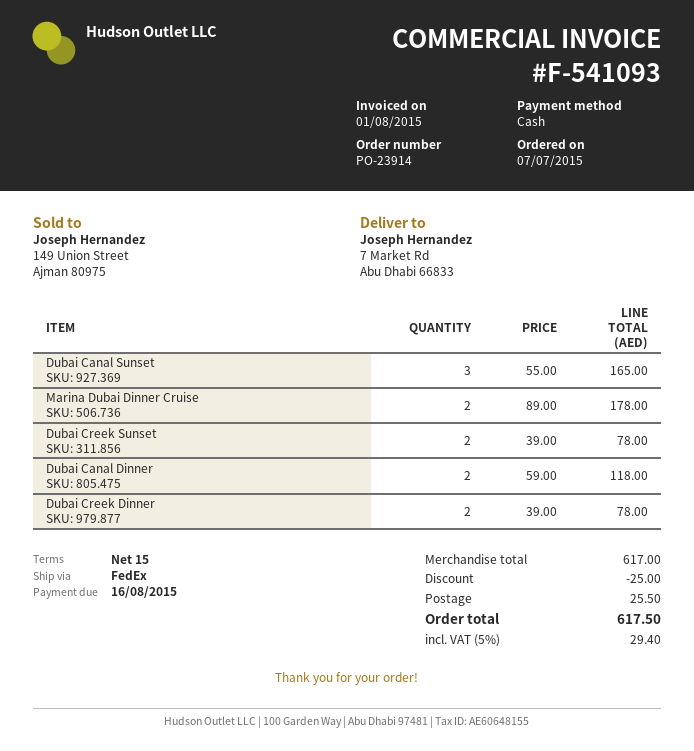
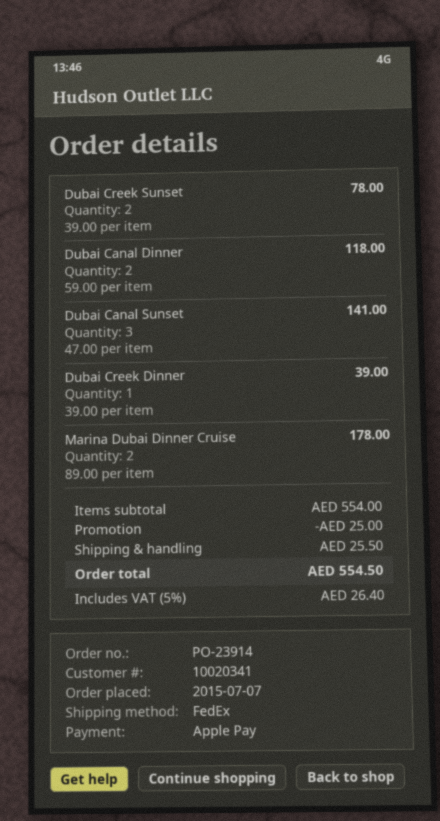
payment method: cash -> Apple Pay
Dubai Canal Sunset: 3 x 55.00 = 165.00 -> 3 x 47.00 = 141.00
Dubai Creek Dinner: 2 x 39.00 = 78.00 -> 1 x 39.00 = 39.00
subtotal: 617.00 -> 554.00
tax: 5% = 29.40 -> 5% = 26.40
total: 617.50 -> 554.50

